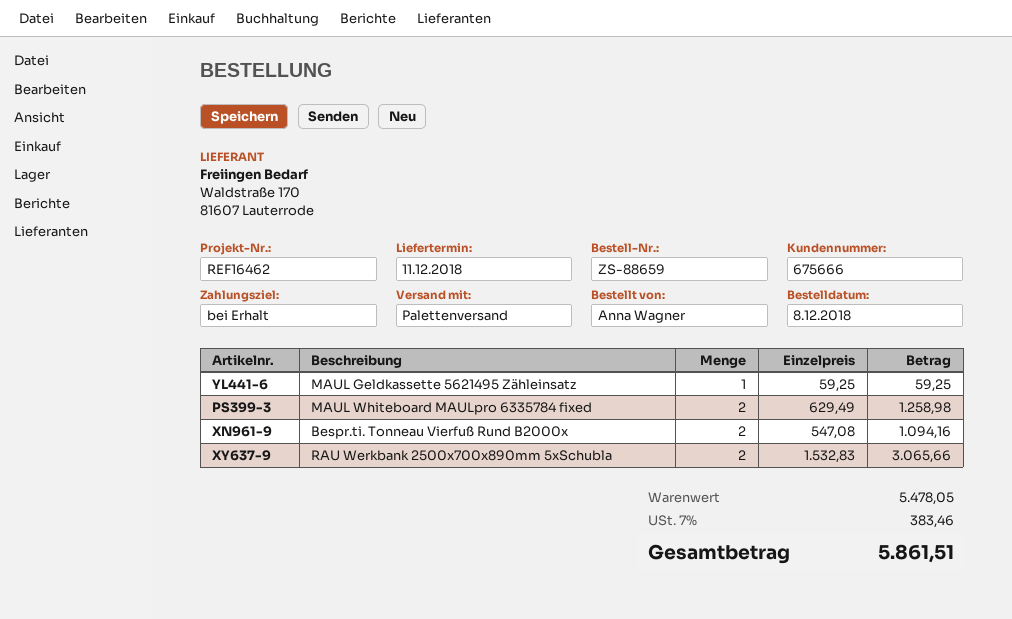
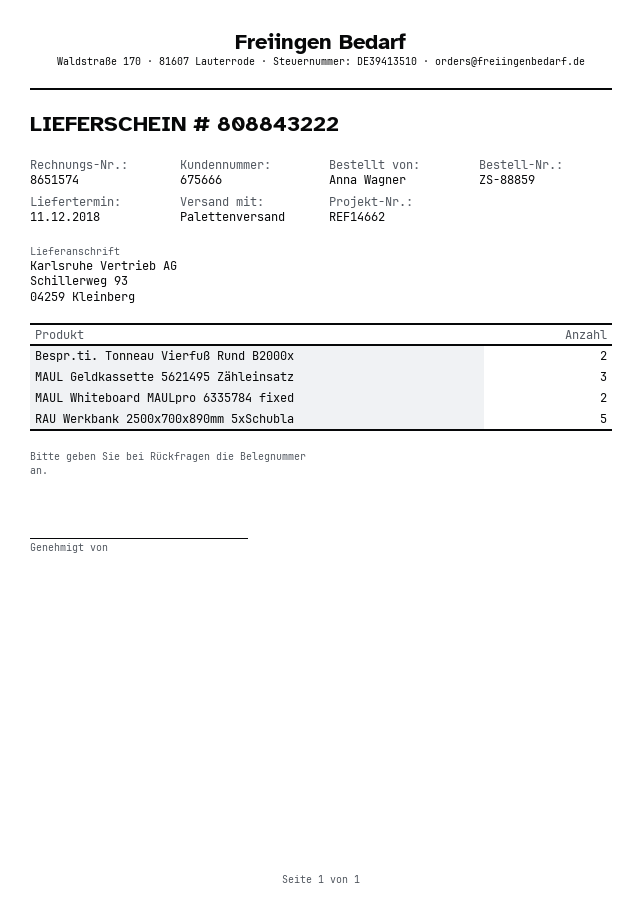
order number: ZS-88659 -> ZS-88859
reference: REF16462 -> REF14662
MAUL Geldkassette 5621495 Zähleinsatz: 1 -> 3
RAU Werkbank 2500x700x890mm 5xSchubla: 2 -> 5

